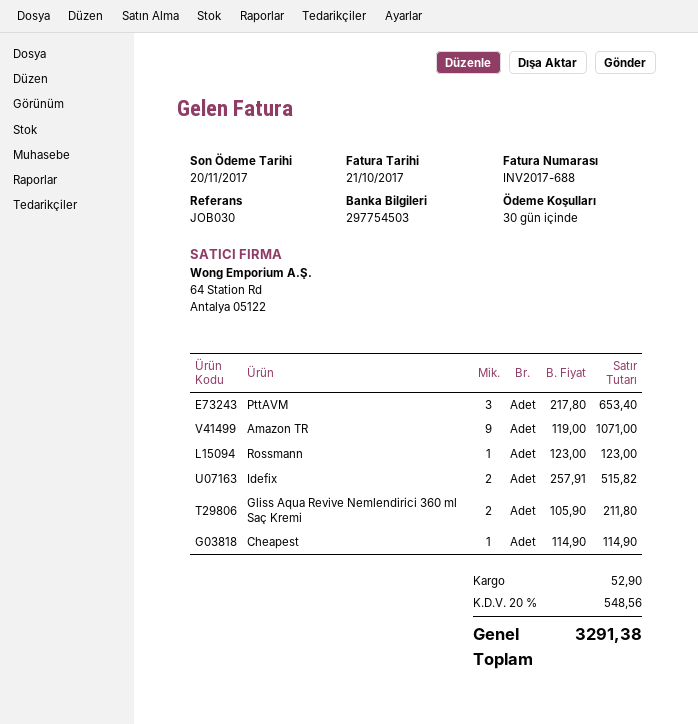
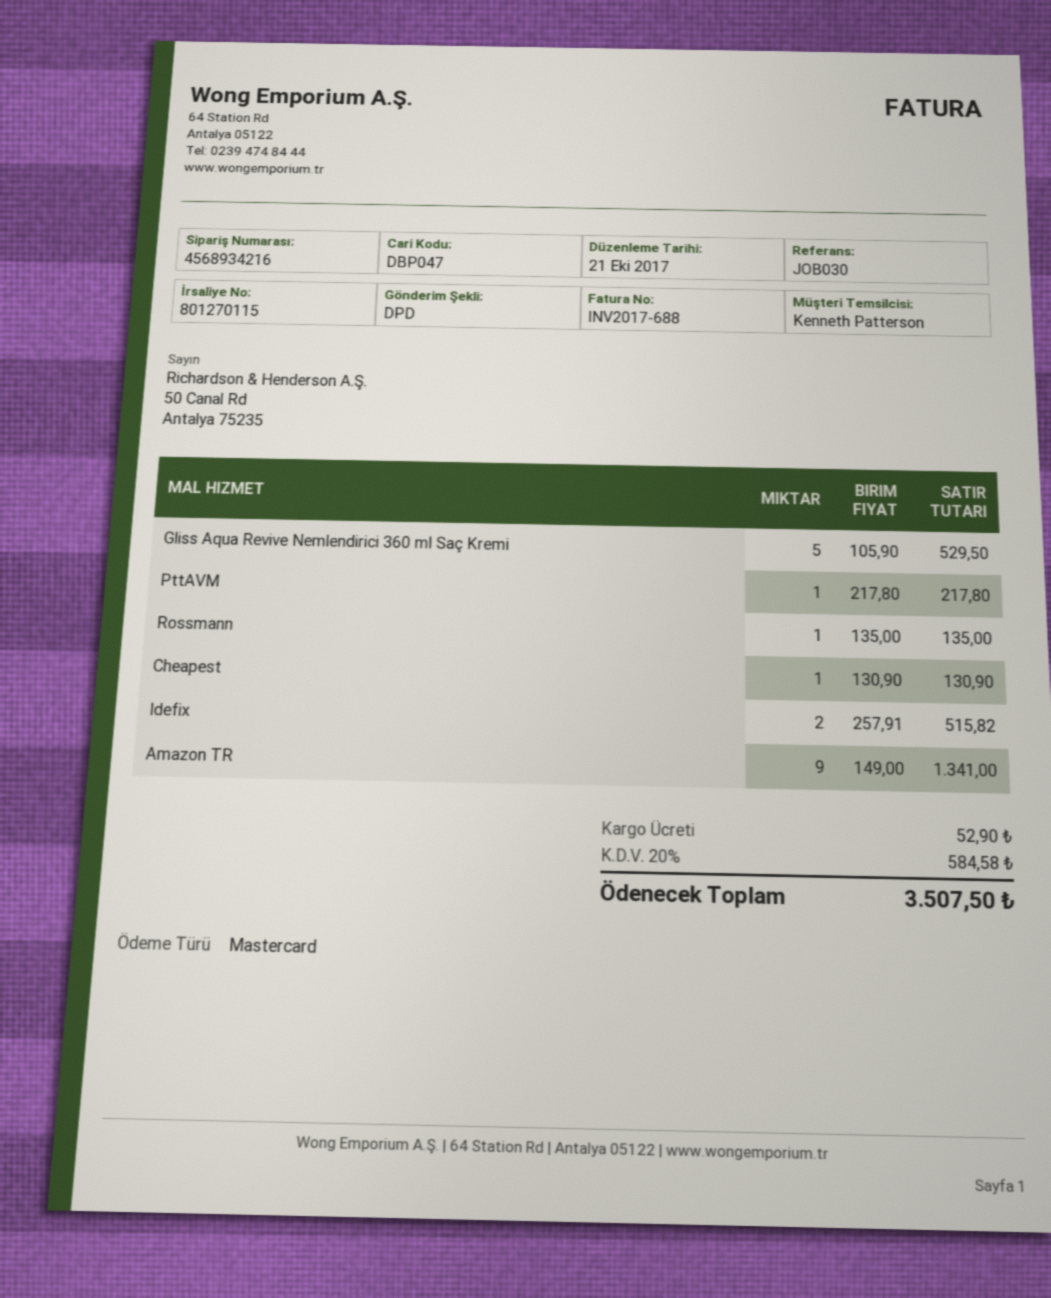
PttAVM: 3 x 217.80 = 653.40 -> 1 x 217.80 = 217.80
Amazon TR: 9 x 119.00 = 1071.00 -> 9 x 149.00 = 1341.00
Rossmann: 1 x 123.00 = 123.00 -> 1 x 135.00 = 135.00
Gliss Aqua Revive Nemlendirici 360 ml Saç Kremi: 2 x 105.90 = 211.80 -> 5 x 105.90 = 529.50
Cheapest: 1 x 114.90 = 114.90 -> 1 x 130.90 = 130.90
tax: 20% = 548.56 -> 20% = 584.58
total: 3291.38 -> 3507.50

